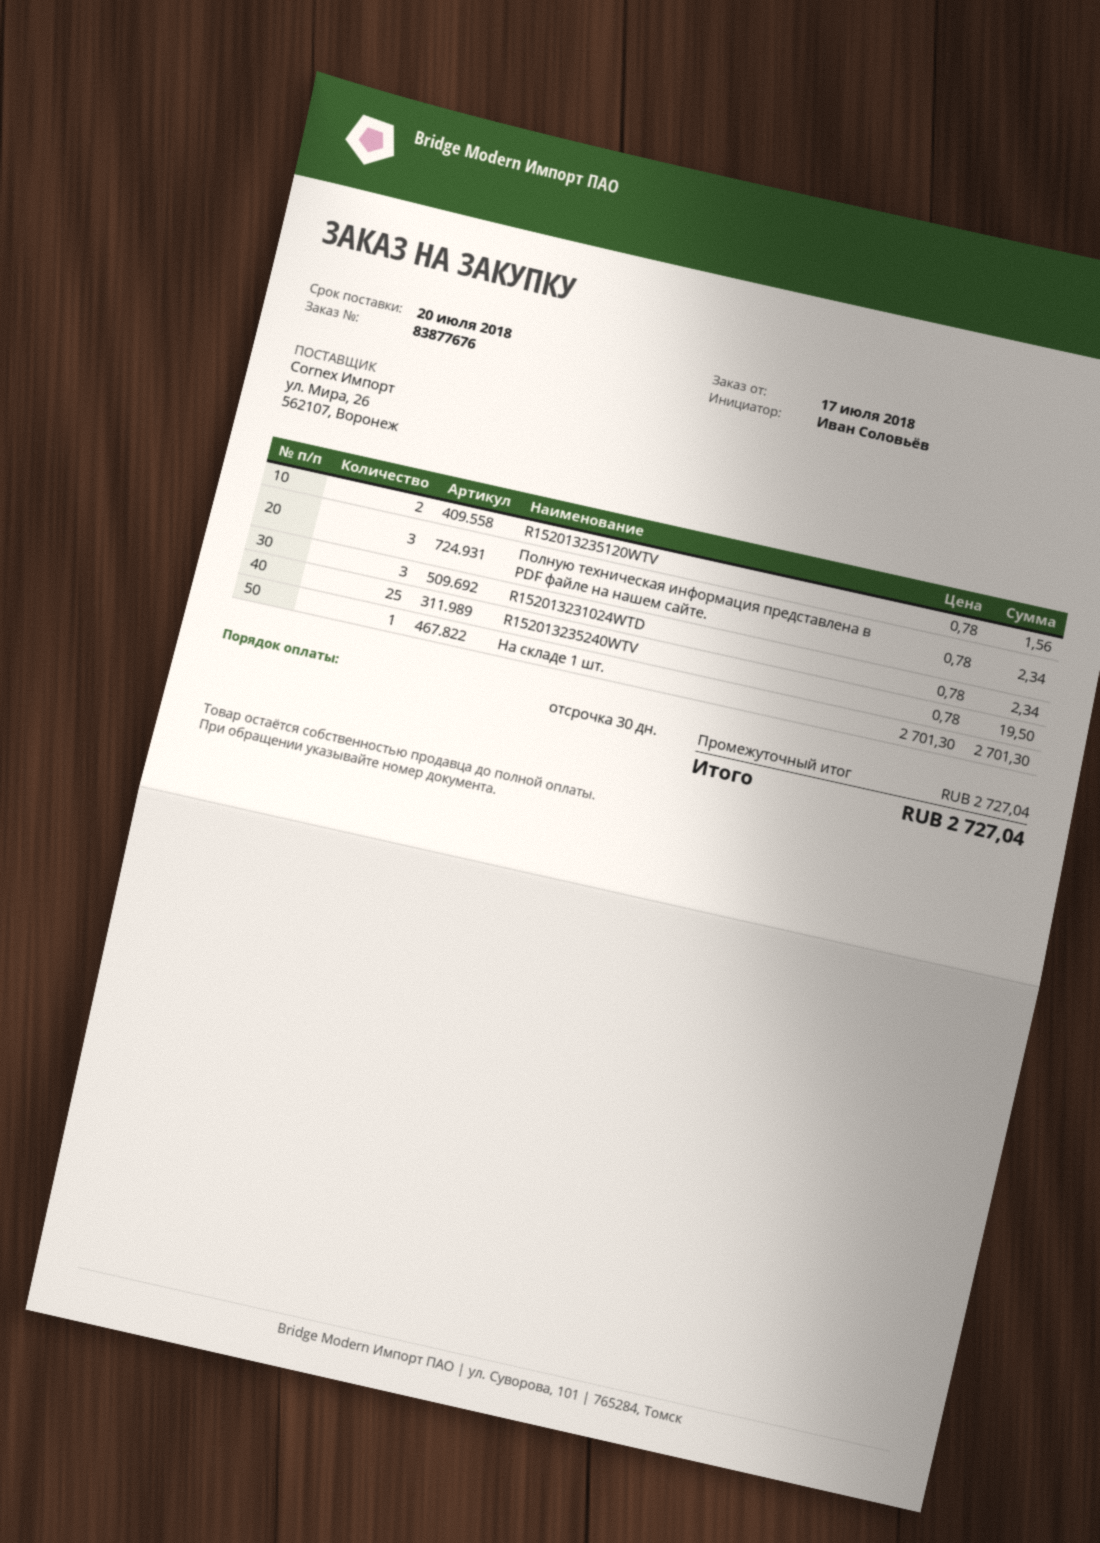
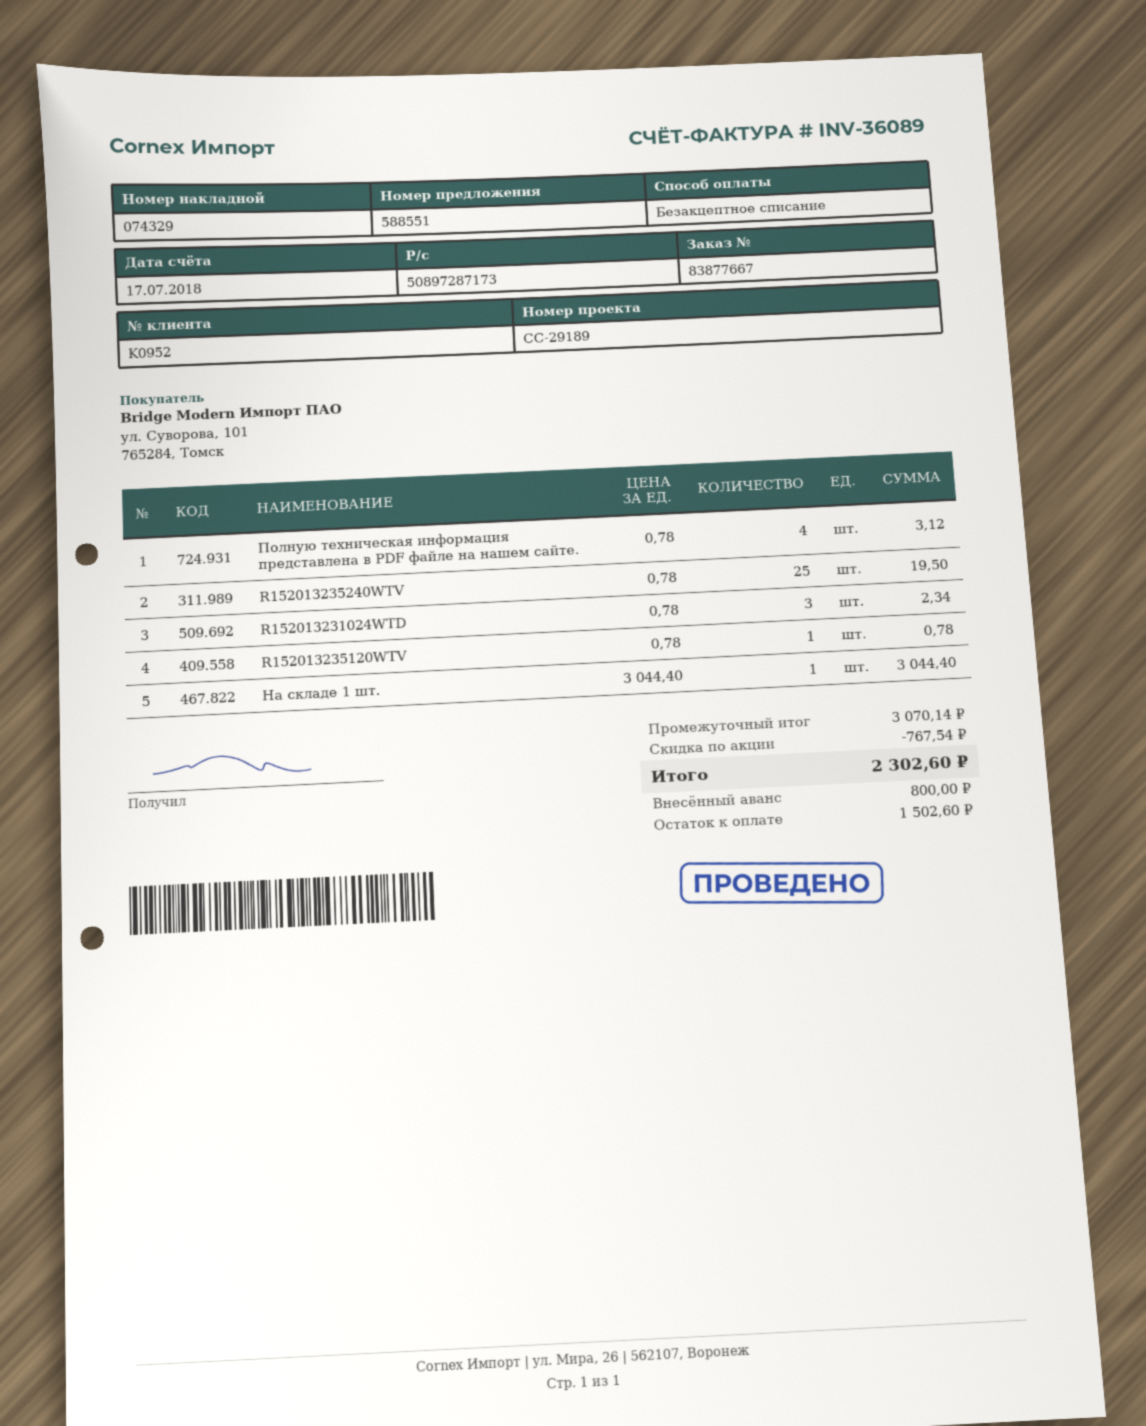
order number: 83877676 -> 83877667
R152013235120WTV: 2 x 0.78 = 1.56 -> 1 x 0.78 = 0.78
Полную техническая информация представлена в PDF файле на нашем сайте.: 3 x 0.78 = 2.34 -> 4 x 0.78 = 3.12
На складе 1 шт.: 1 x 2701.30 = 2701.30 -> 1 x 3044.40 = 3044.40
subtotal: 2727.04 -> 3070.14
discount: none -> 767.54
total: 2727.04 -> 2302.60

